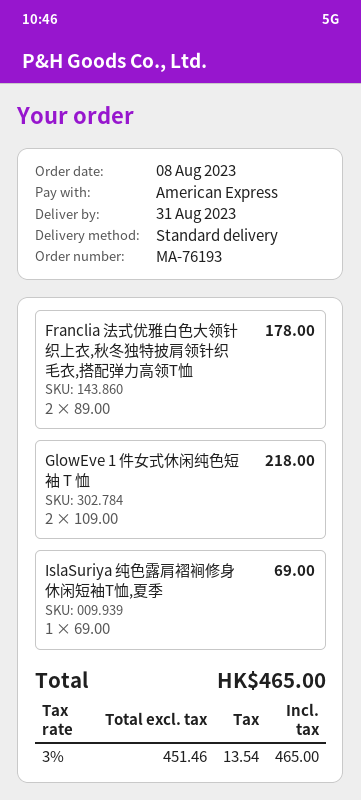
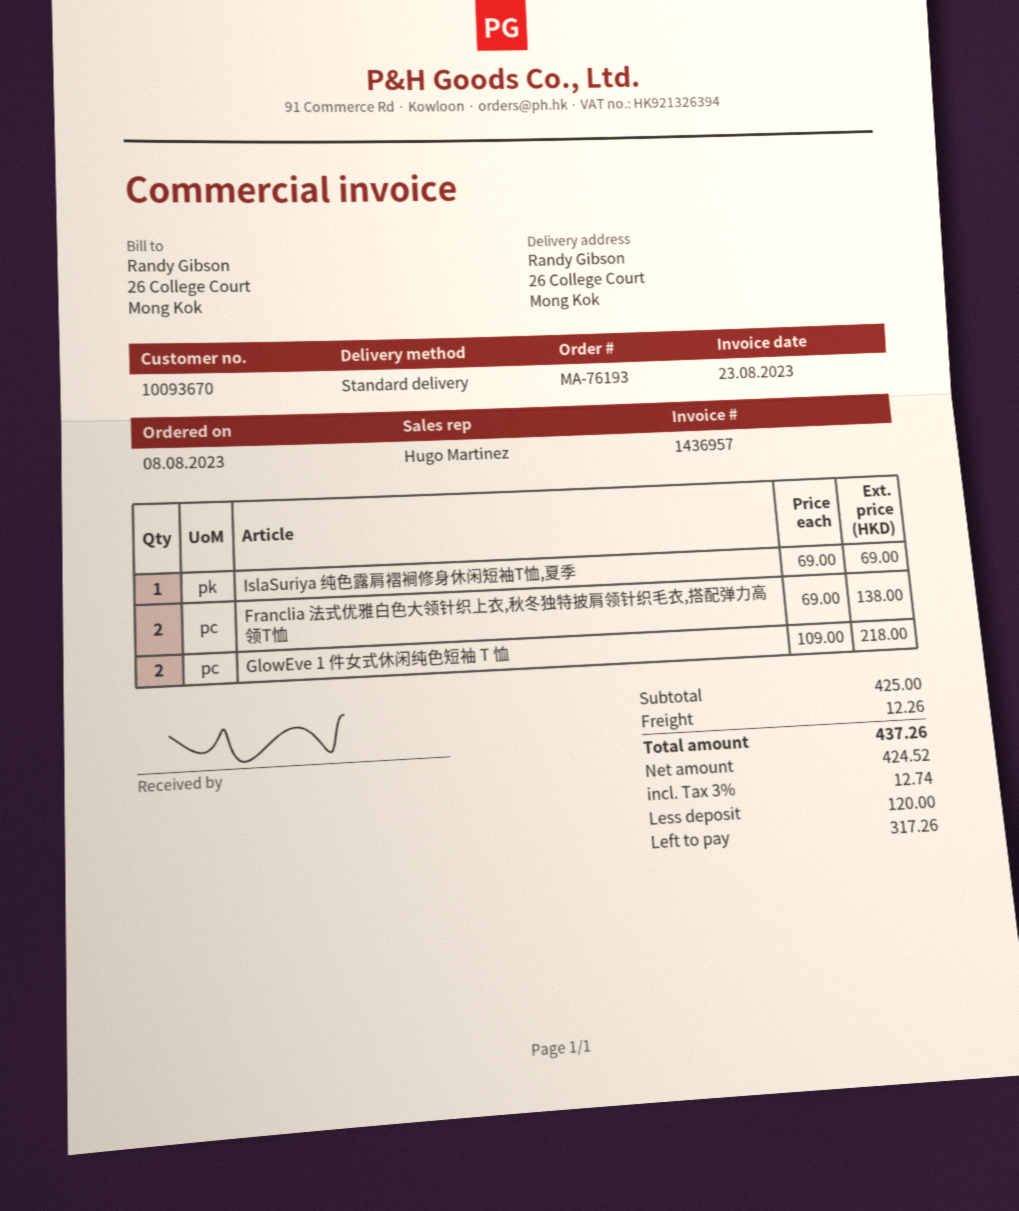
Franclia 法式优雅白色大领针织上衣,秋冬独特披肩领针织毛衣,搭配弹力高领T恤: 2 x 89.00 = 178.00 -> 2 x 69.00 = 138.00
shipping: none -> 12.26
net: 451.46 -> 424.52
tax: 3% = 13.54 -> 3% = 12.74
total: 465.00 -> 437.26

